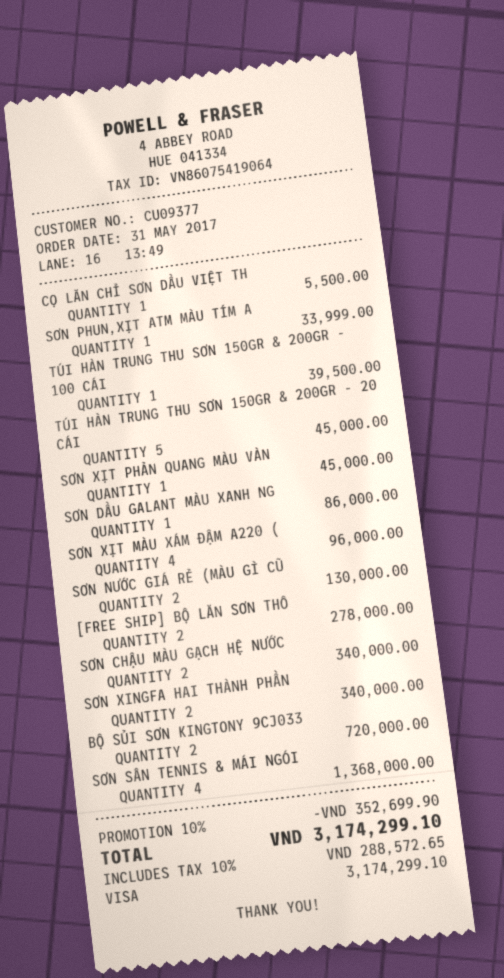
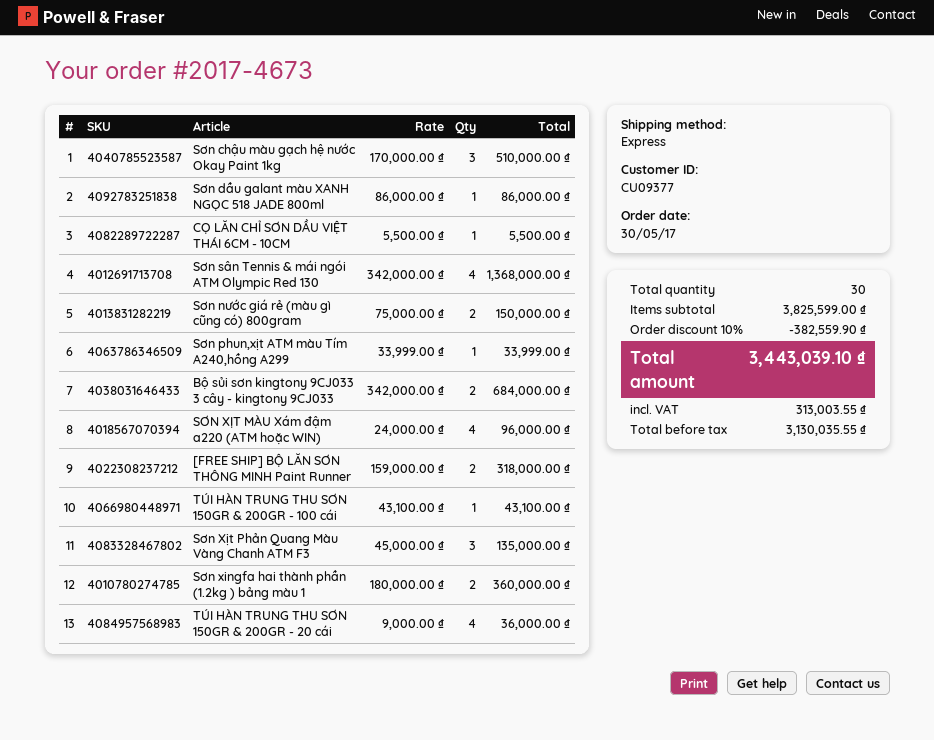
order date: 2017-05-31 -> 2017-05-30
TÚI HÀN TRUNG THU SƠN 150GR & 200GR - 100 CÁI: 1 for 39500.00 -> 1 for 43100.00
TÚI HÀN TRUNG THU SƠN 150GR & 200GR - 20 CÁI: 5 for 45000.00 -> 4 for 36000.00
SƠN XỊT PHẢN QUANG MÀU VÀN: 1 for 45000.00 -> 3 for 135000.00
SƠN NƯỚC GIÁ RẺ (MÀU GÌ CŨ: 2 for 130000.00 -> 2 for 150000.00
[FREE SHIP] BỘ LĂN SƠN THÔ: 2 for 278000.00 -> 2 for 318000.00
SƠN CHẬU MÀU GẠCH HỆ NƯỚC: 2 for 340000.00 -> 3 for 510000.00
SƠN XINGFA HAI THÀNH PHẦN: 2 for 340000.00 -> 2 for 360000.00
BỘ SỦI SƠN KINGTONY 9CJ033: 2 for 720000.00 -> 2 for 684000.00
discount: 10% = 352699.90 -> 10% = 382559.90
tax: 288572.65 -> 313003.55
total: 3174299.10 -> 3443039.10

